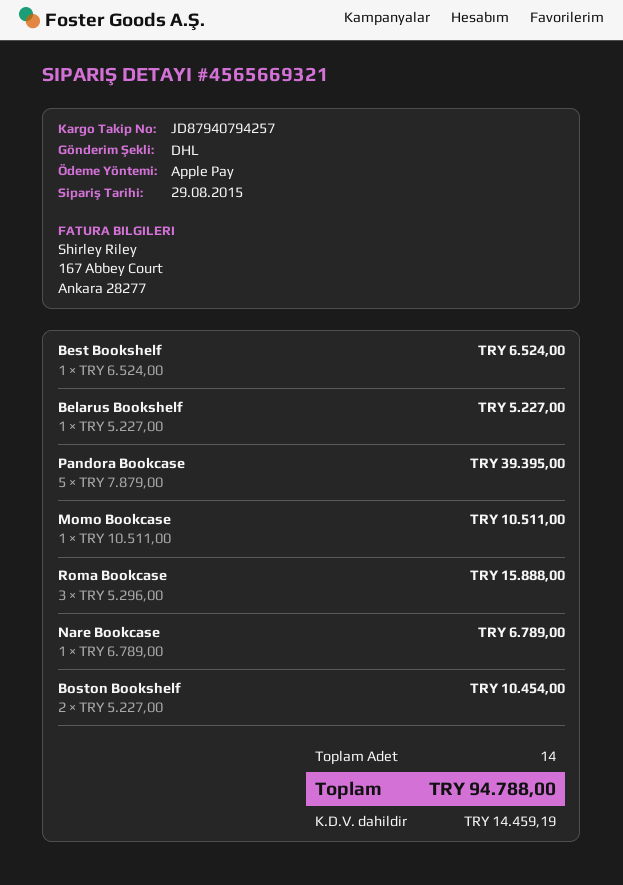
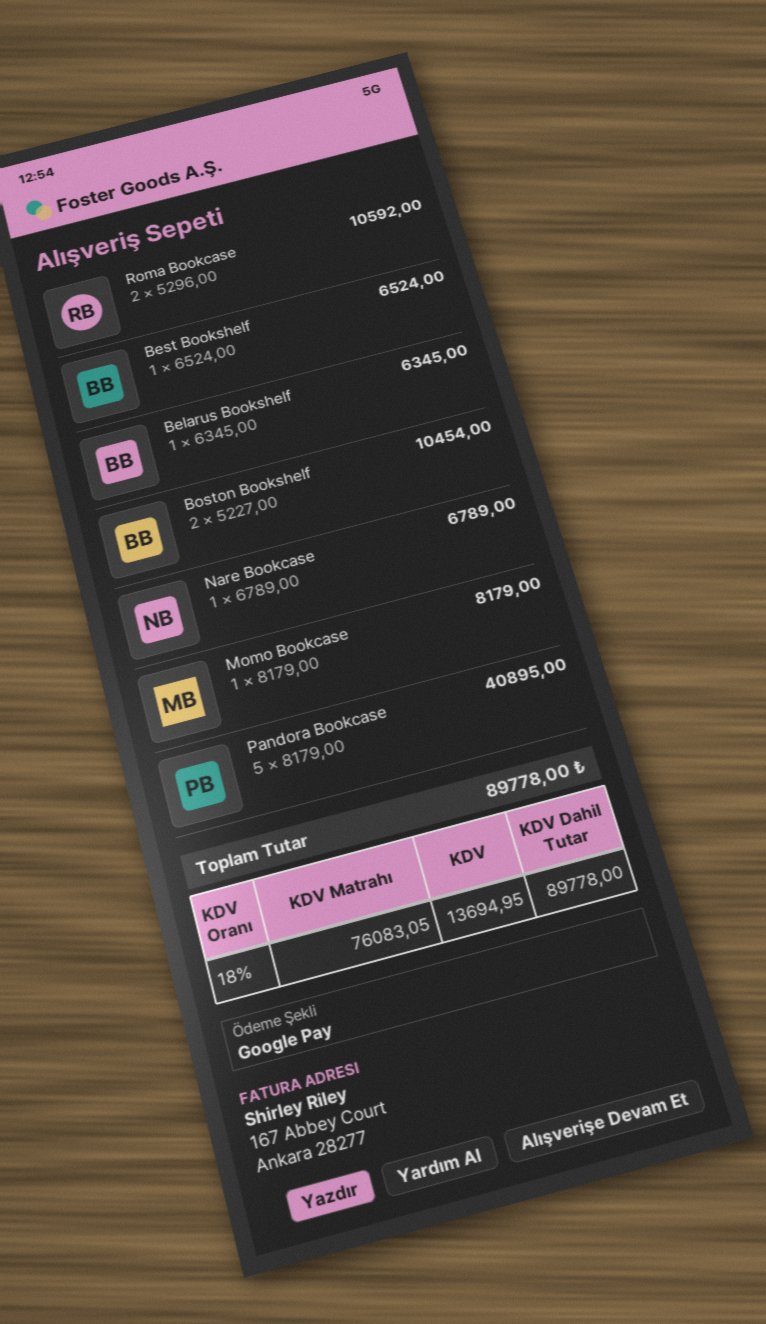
payment method: Apple Pay -> Google Pay
Belarus Bookshelf: 1 x 5227.00 = 5227.00 -> 1 x 6345.00 = 6345.00
Pandora Bookcase: 5 x 7879.00 = 39395.00 -> 5 x 8179.00 = 40895.00
Momo Bookcase: 1 x 10511.00 = 10511.00 -> 1 x 8179.00 = 8179.00
Roma Bookcase: 3 x 5296.00 = 15888.00 -> 2 x 5296.00 = 10592.00
tax: 14459.19 -> 13694.95
total: 94788.00 -> 89778.00

